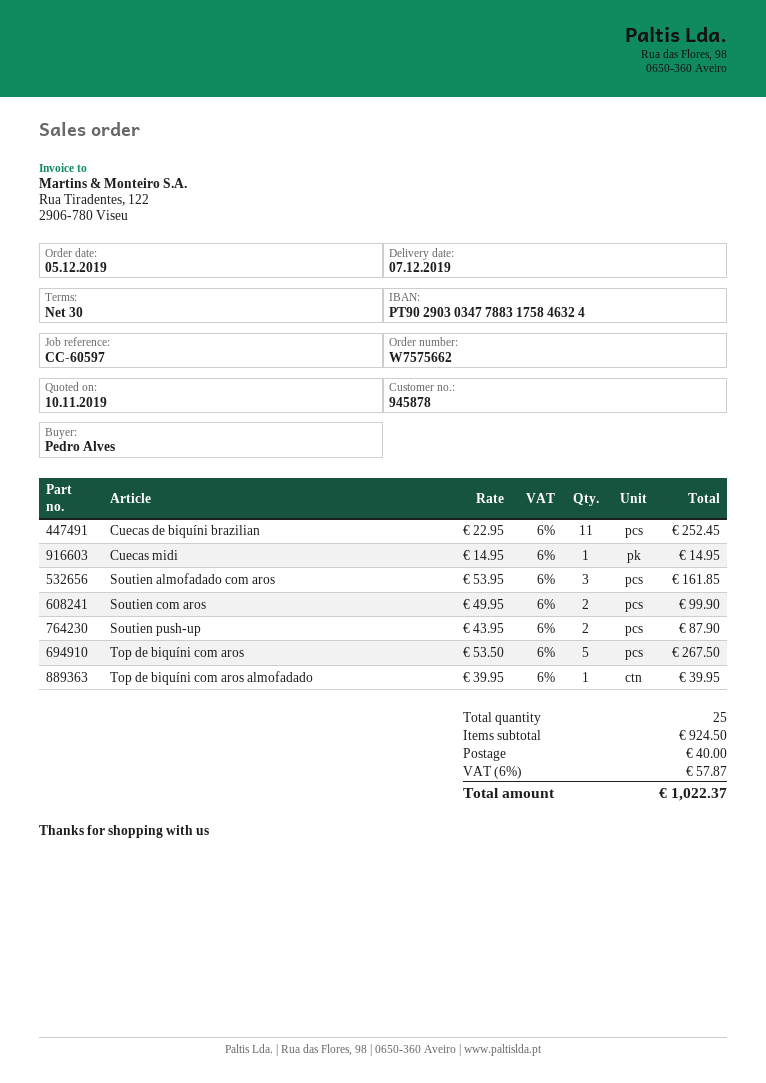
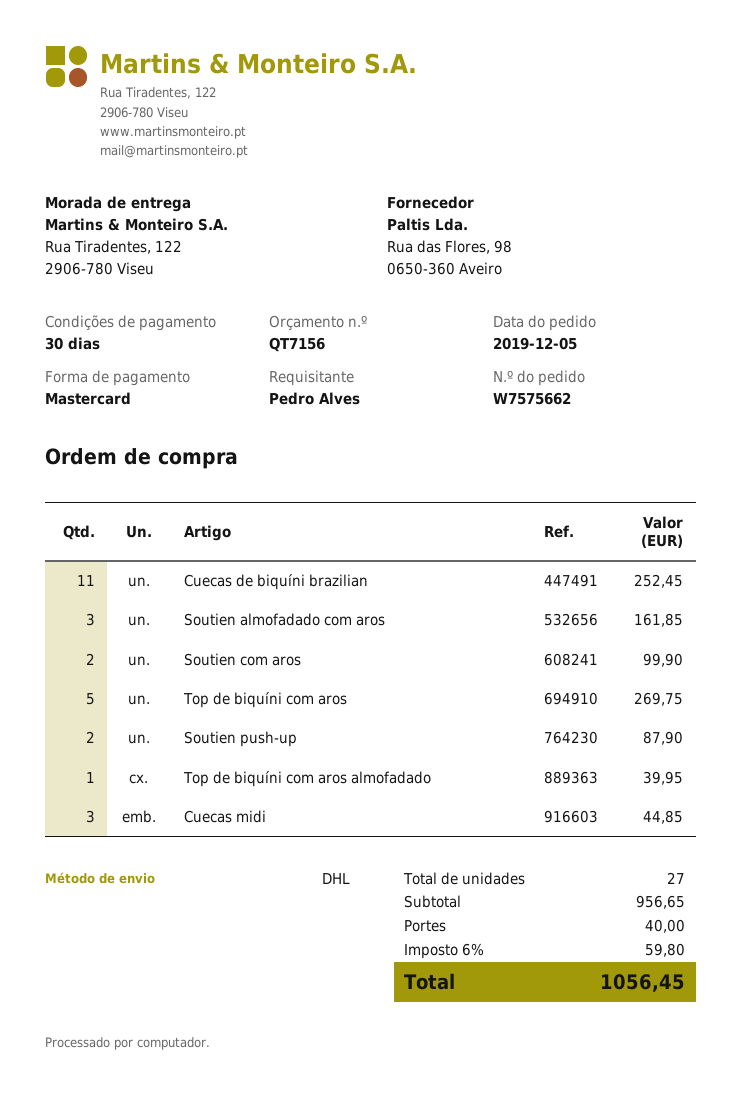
Cuecas midi: 1 for 14.95 -> 3 for 44.85
Top de biquíni com aros: 5 for 267.50 -> 5 for 269.75
total quantity: 25 -> 27
subtotal: 924.50 -> 956.65
tax: 6% = 57.87 -> 6% = 59.80
total: 1022.37 -> 1056.45

